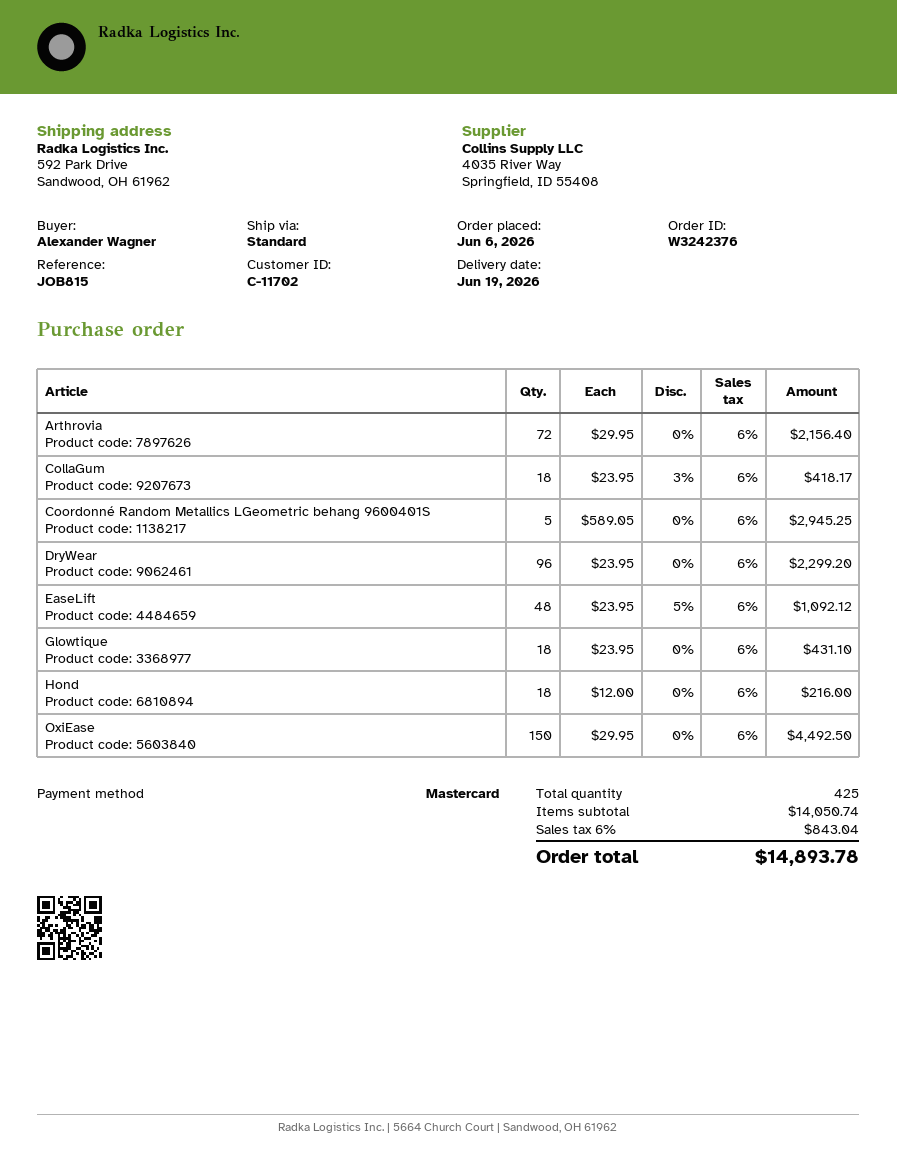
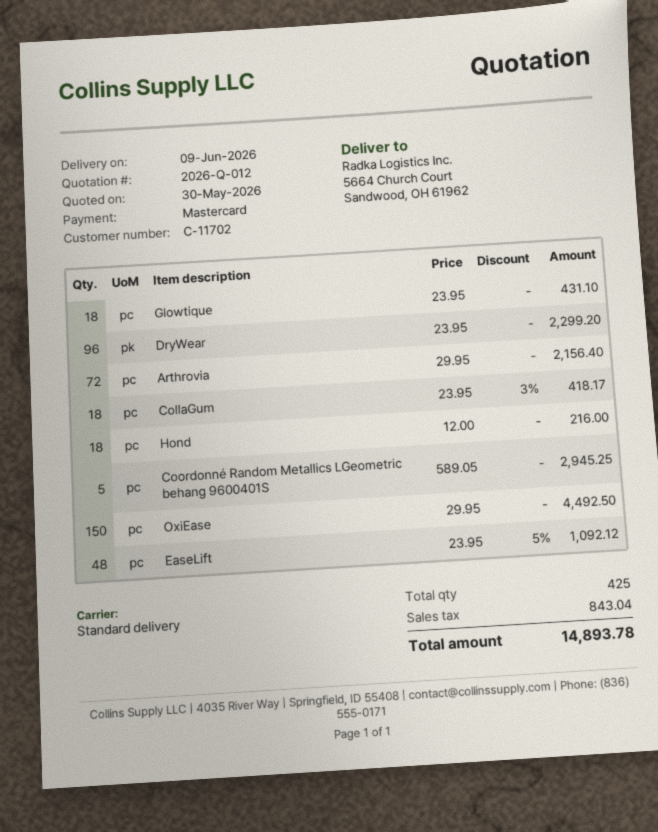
delivery date: 2026-06-19 -> 2026-06-09
ship to: 592 Park Drive, Sandwood, OH 61962 -> 5664 Church Court, Sandwood, OH 61962

